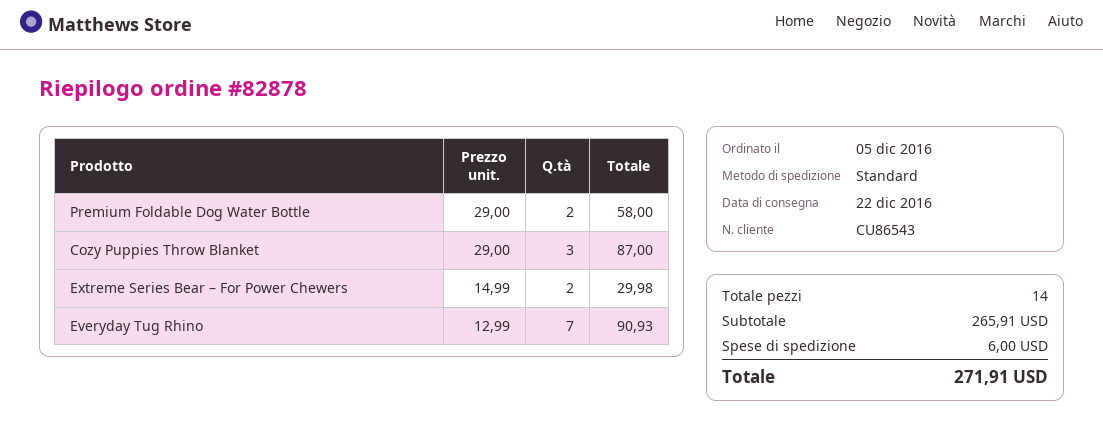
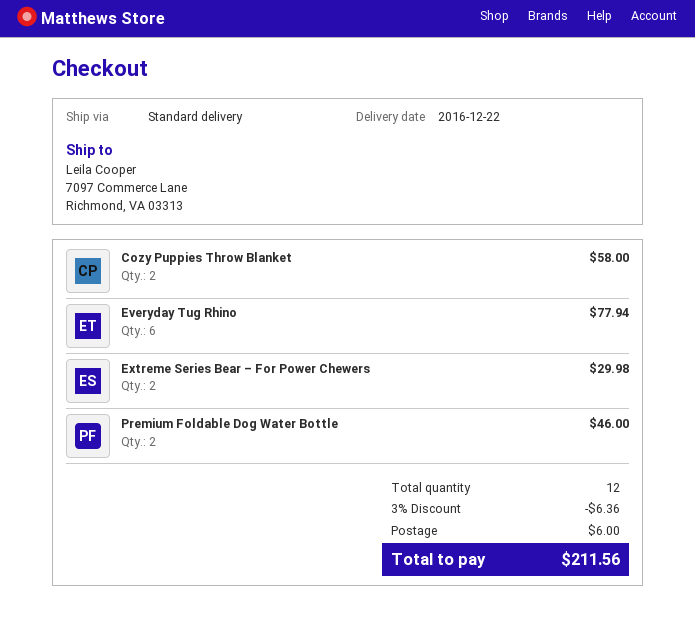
Premium Foldable Dog Water Bottle: 2 for 58.00 -> 2 for 46.00
Cozy Puppies Throw Blanket: 3 for 87.00 -> 2 for 58.00
Everyday Tug Rhino: 7 for 90.93 -> 6 for 77.94
total quantity: 14 -> 12
discount: none -> 3% = 6.36
total: 271.91 -> 211.56

